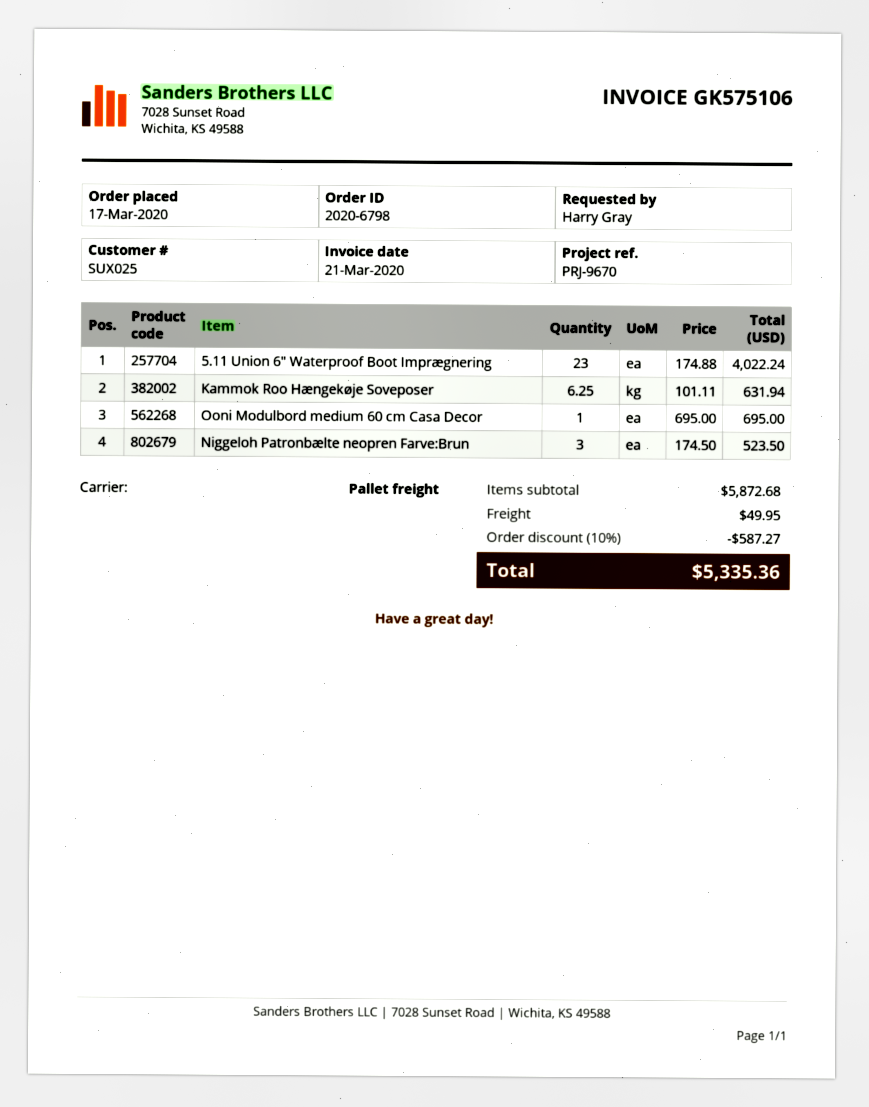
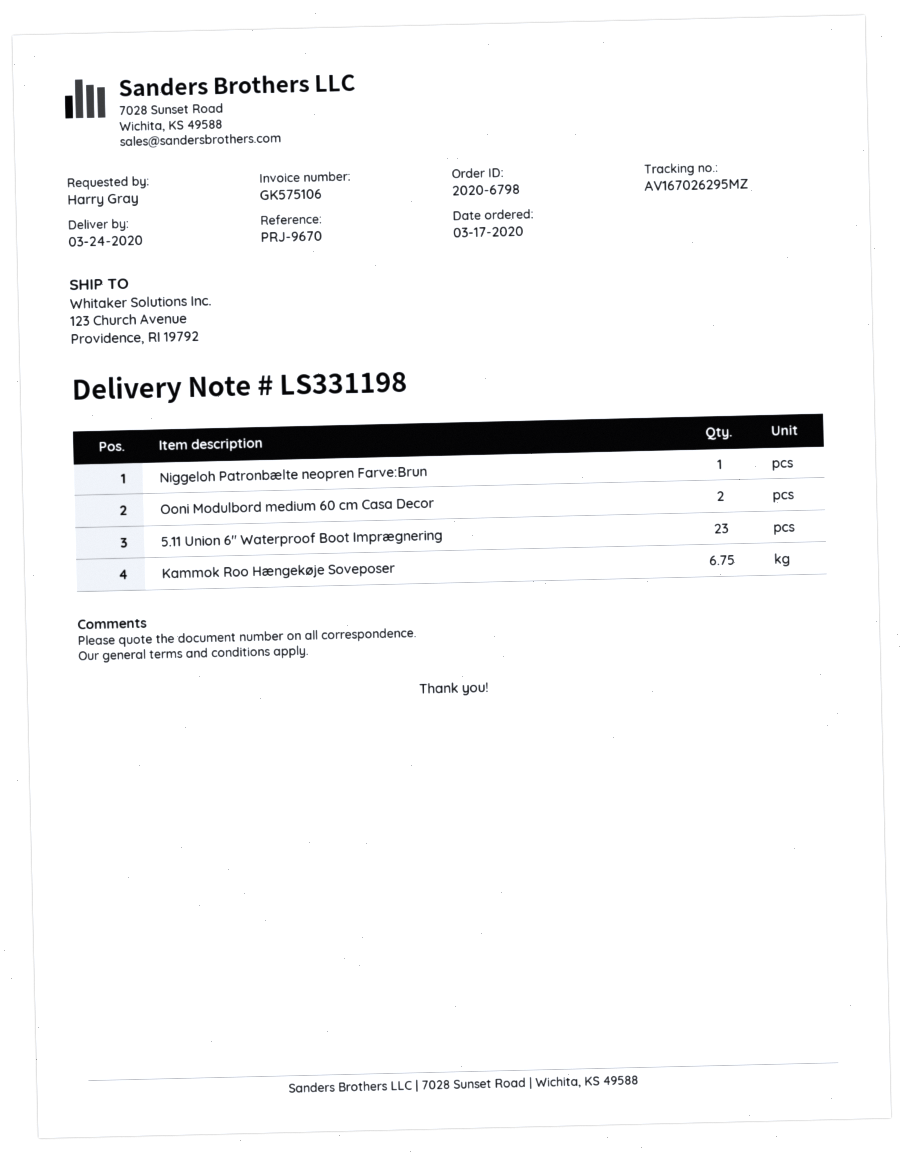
Kammok Roo Hængekøje Soveposer: 6.25 -> 6.75
Ooni Modulbord medium 60 cm Casa Decor: 1 -> 2
Niggeloh Patronbælte neopren Farve:Brun: 3 -> 1

